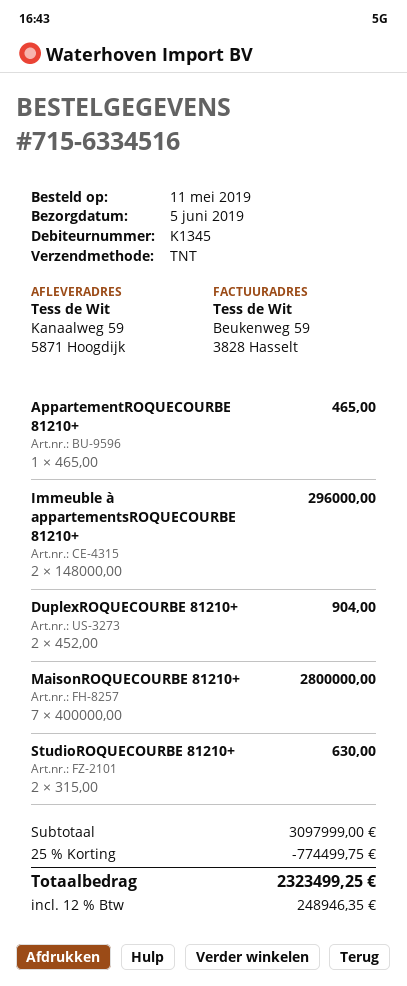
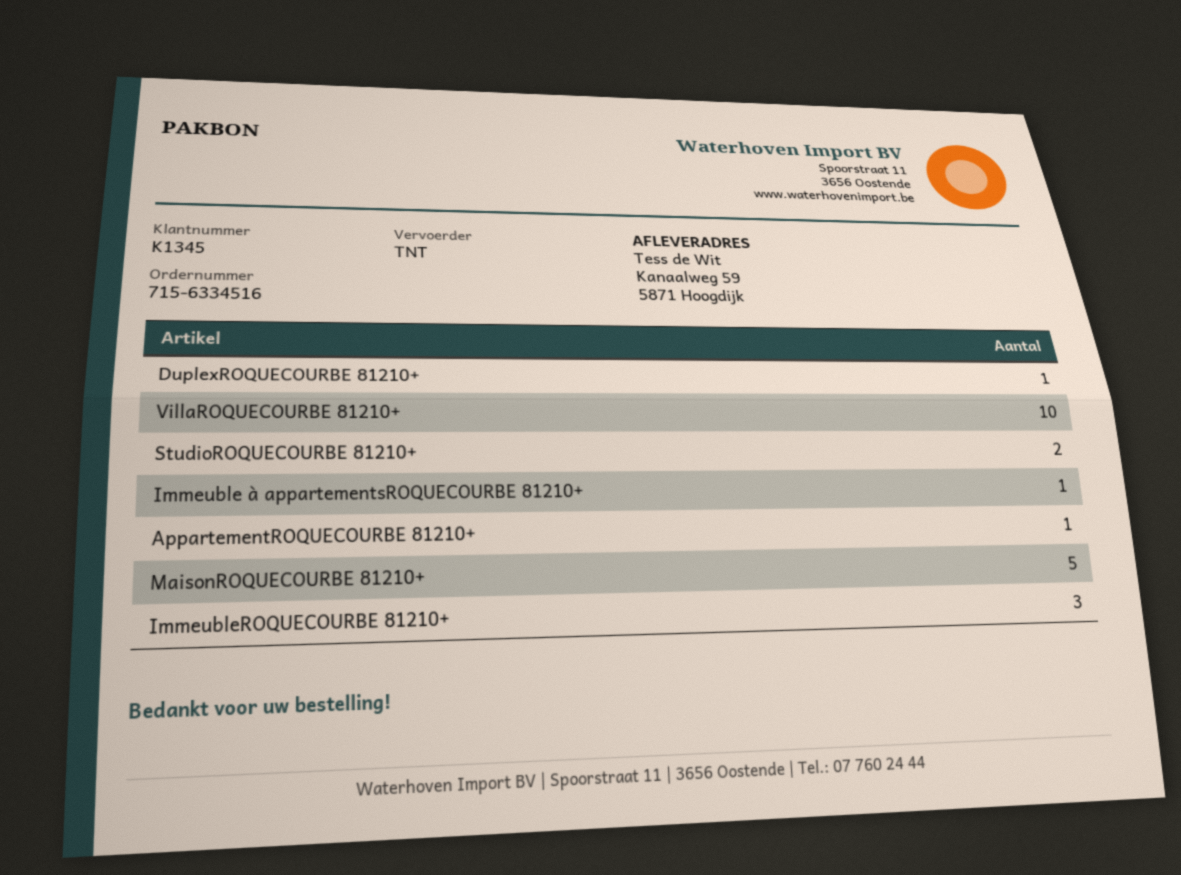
Immeuble à appartementsROQUECOURBE 81210+: 2 -> 1
DuplexROQUECOURBE 81210+: 2 -> 1
MaisonROQUECOURBE 81210+: 7 -> 5
VillaROQUECOURBE 81210+: none -> 10
ImmeubleROQUECOURBE 81210+: none -> 3

